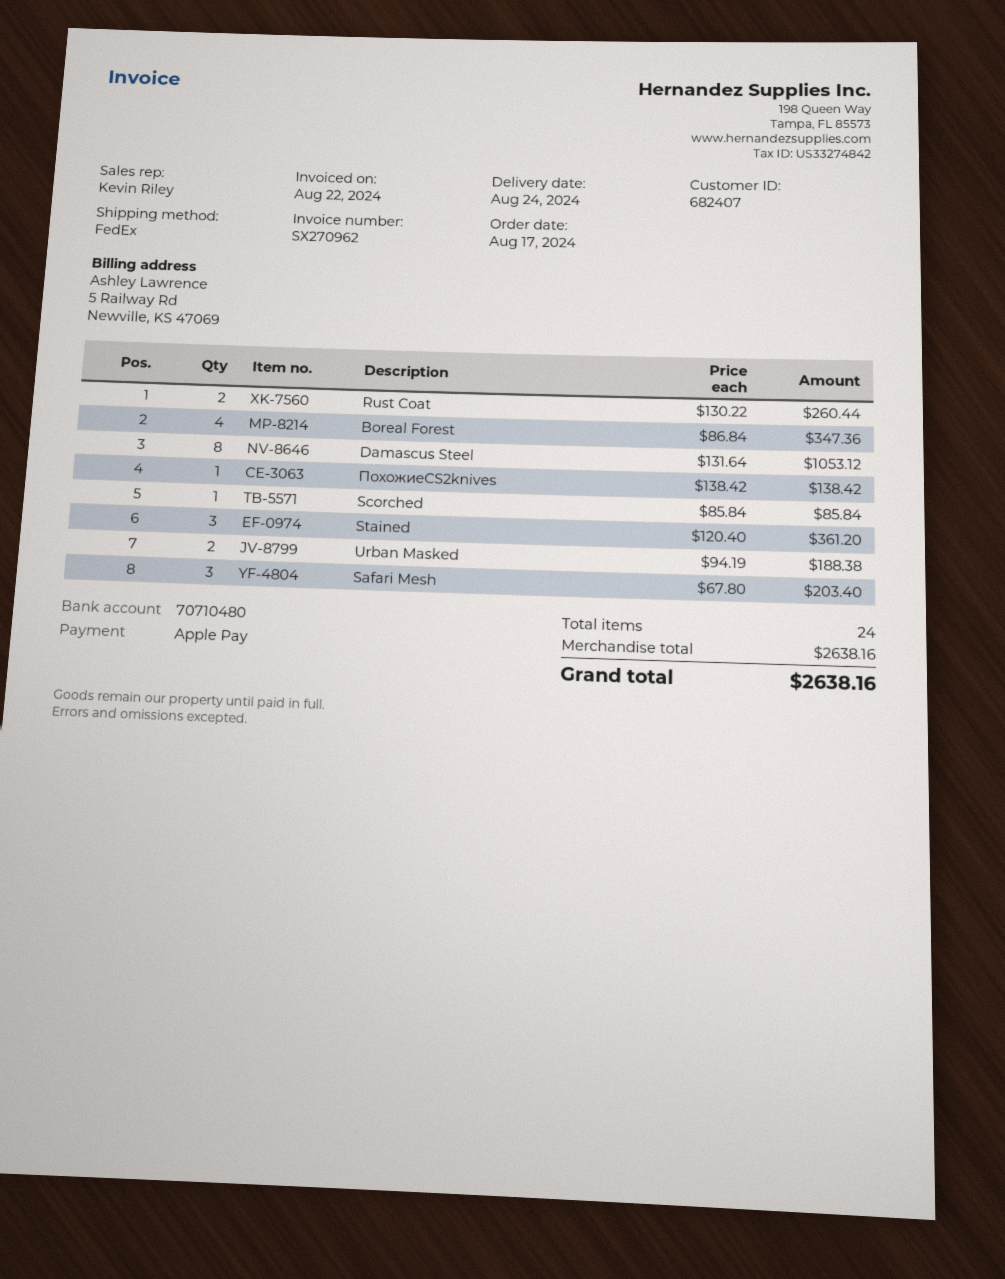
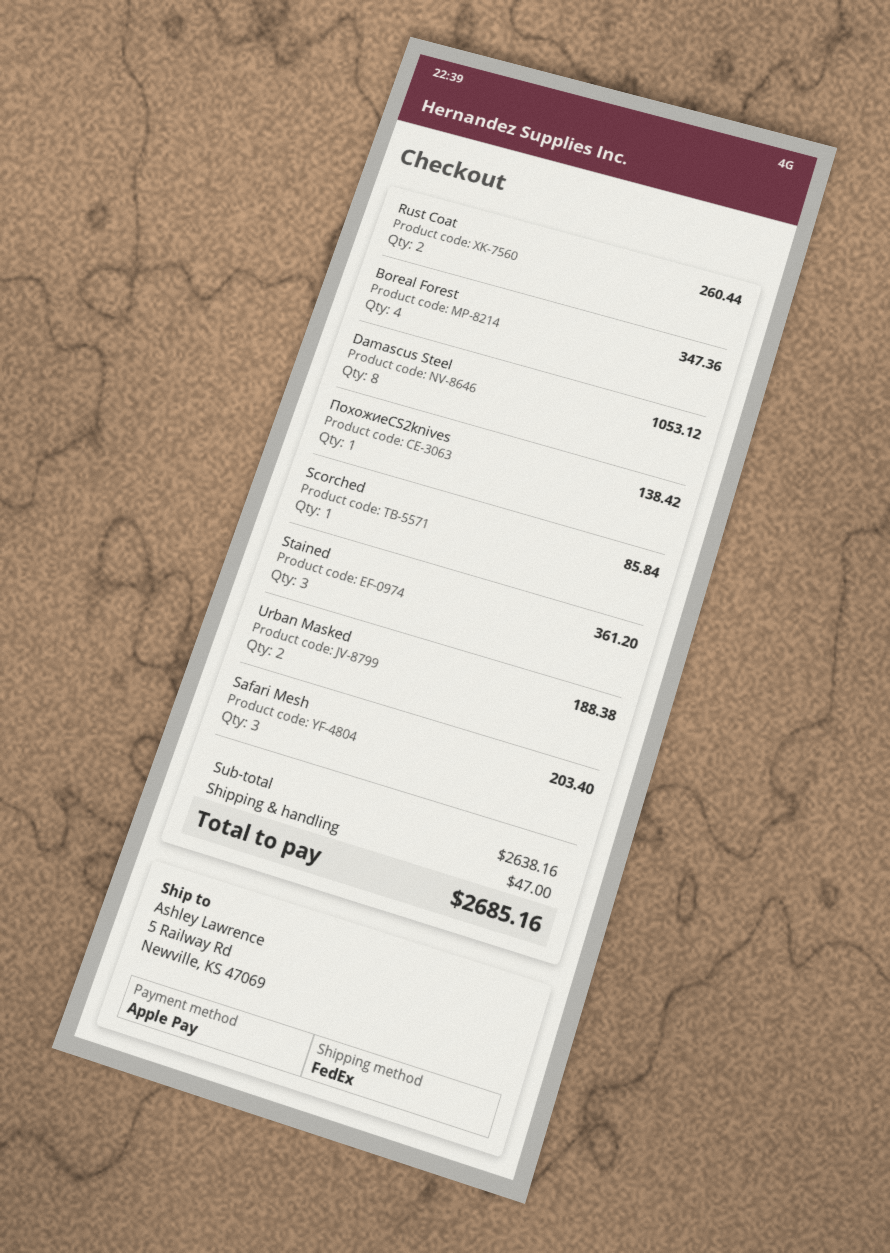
shipping: none -> 47.00
total: 2638.16 -> 2685.16

